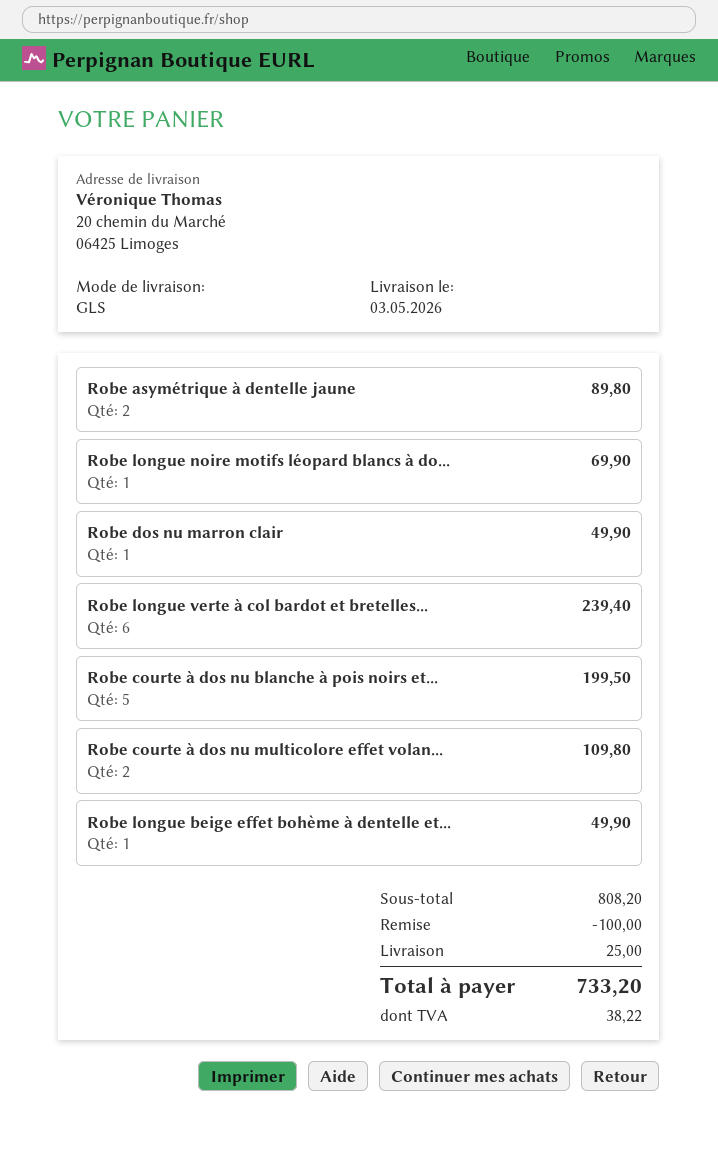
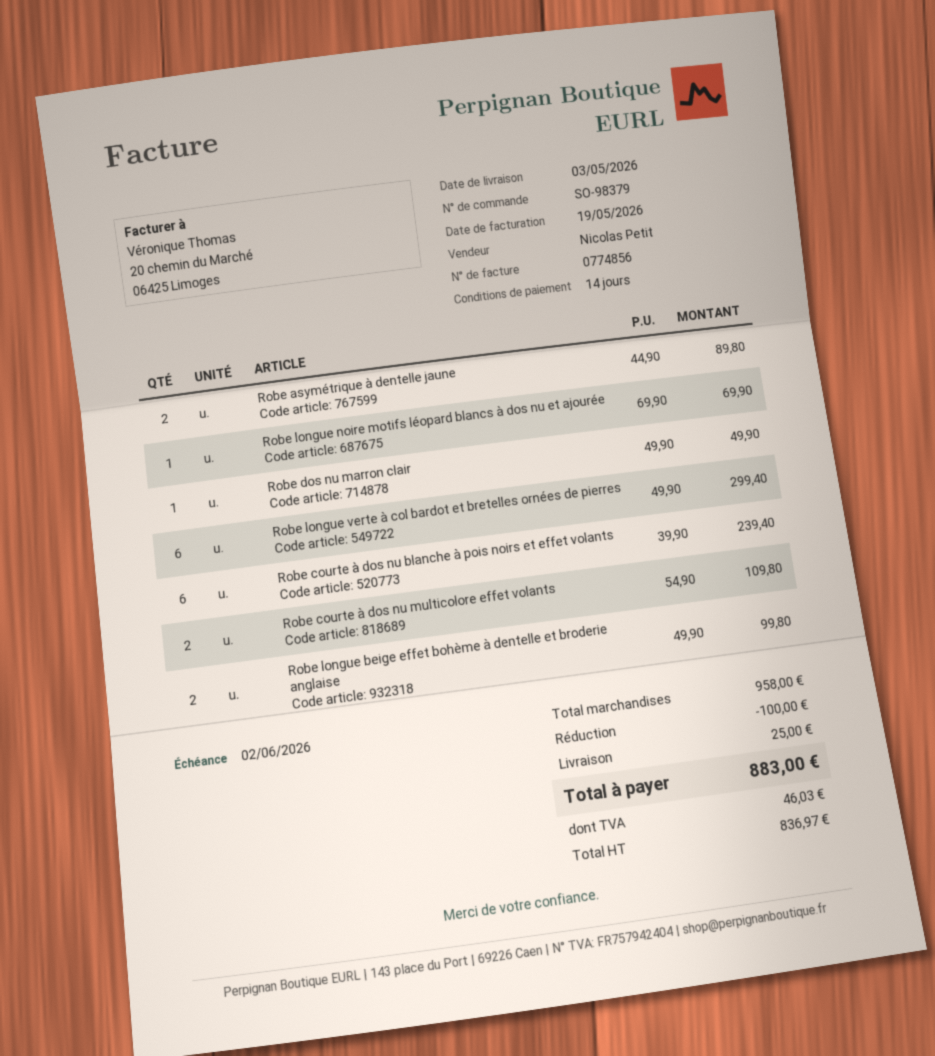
Robe longue verte à col bardot et bretelles...: 6 for 239.40 -> 6 for 299.40
Robe courte à dos nu blanche à pois noirs et...: 5 for 199.50 -> 6 for 239.40
Robe longue beige effet bohème à dentelle et...: 1 for 49.90 -> 2 for 99.80
subtotal: 808.20 -> 958.00
tax: 38.22 -> 46.03
total: 733.20 -> 883.00

